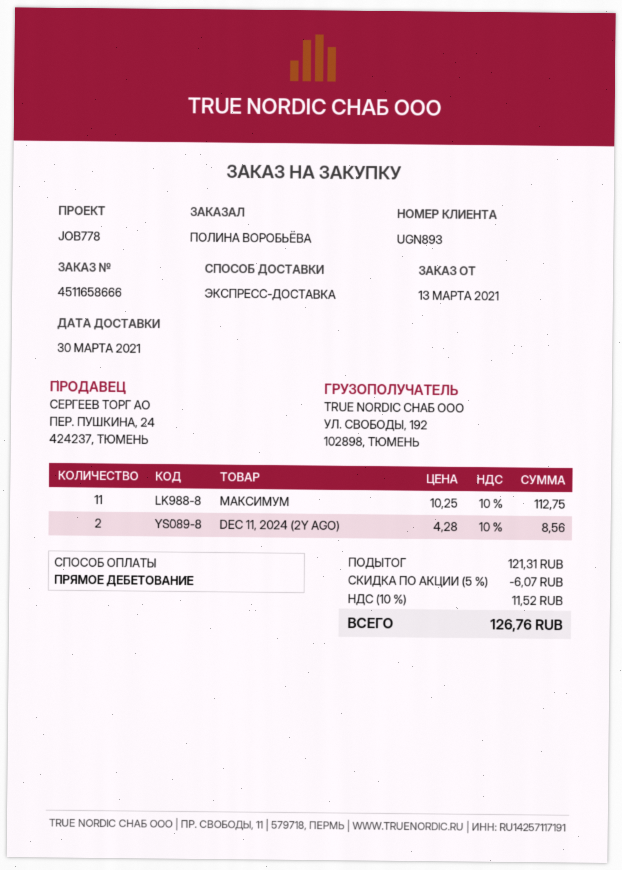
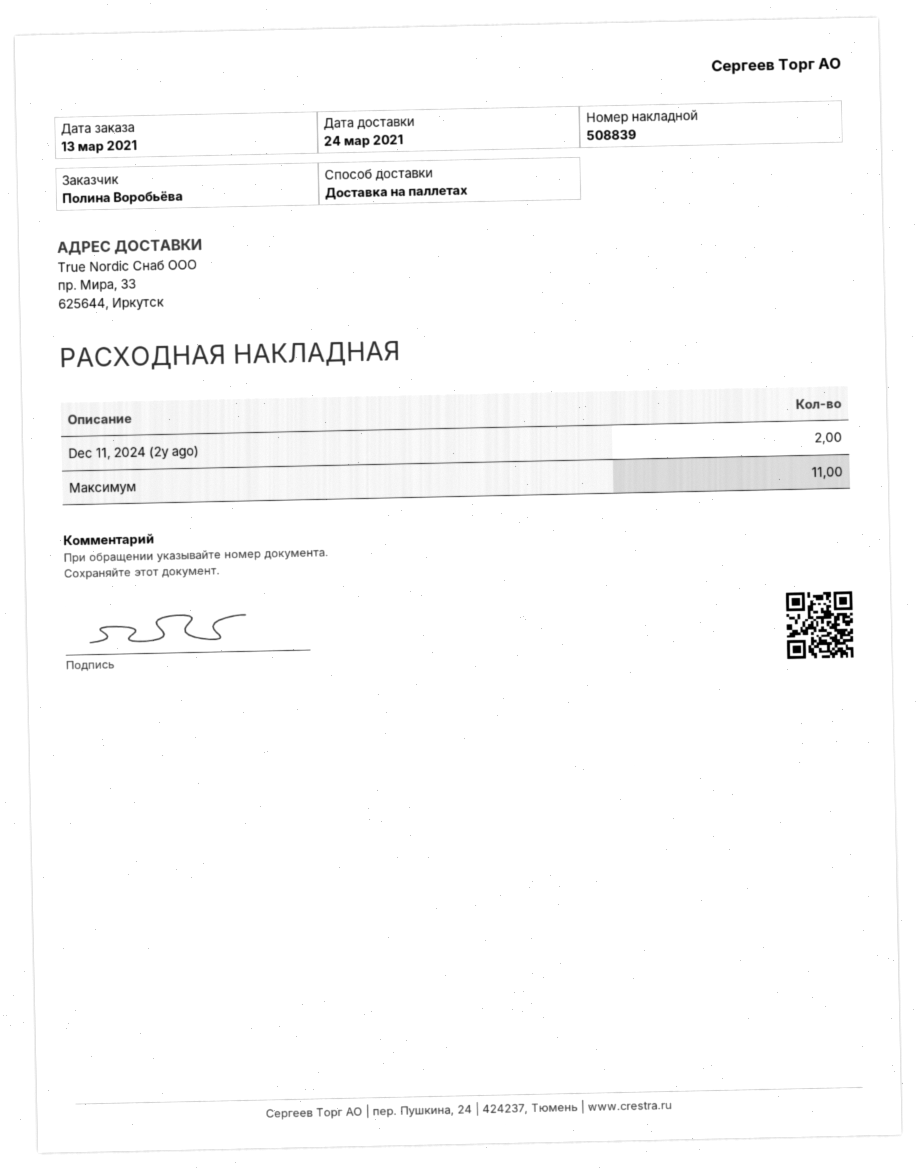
delivery date: 2021-03-30 -> 2021-03-24
shipping method: express -> pallet freight
ship to: УЛ. СВОБОДЫ, 192, 102898, ТЮМЕНЬ -> пр. Мира, 33, 625644, Иркутск

